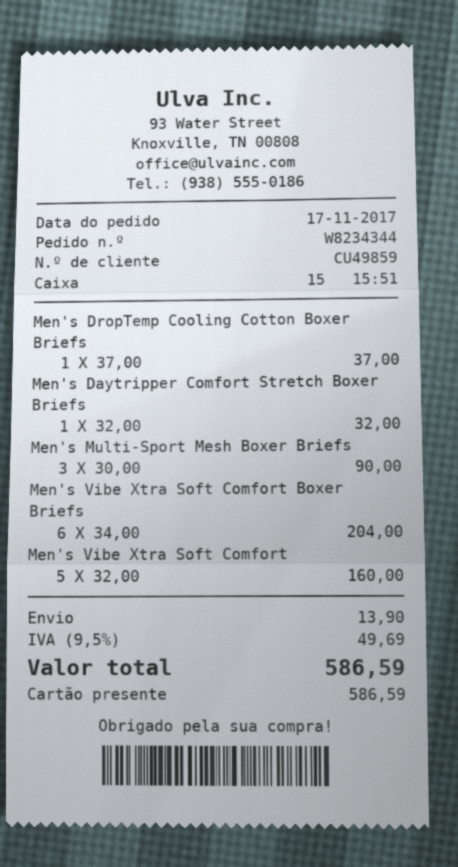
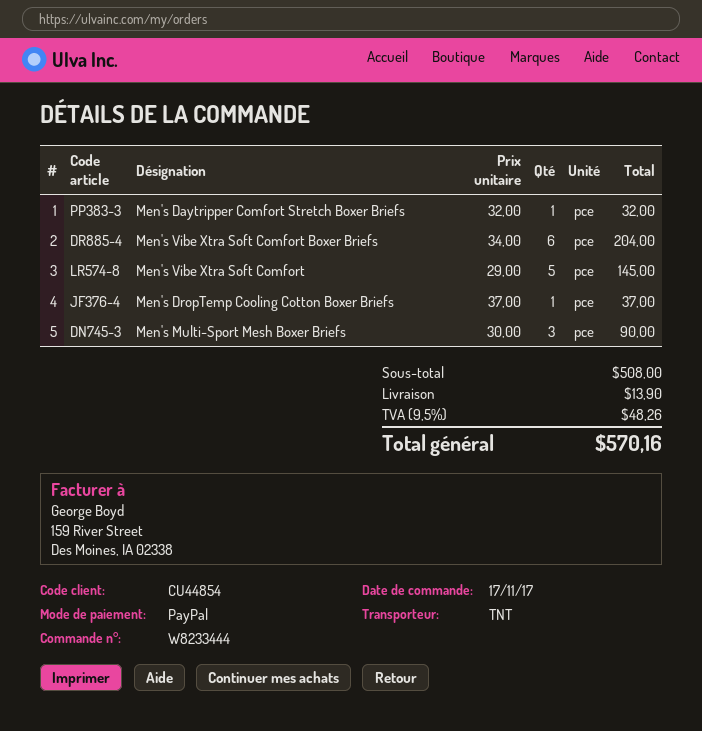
order number: W8234344 -> W8233444
customer number: CU49859 -> CU44854
payment method: gift card -> PayPal
Men's Vibe Xtra Soft Comfort: 5 x 32.00 = 160.00 -> 5 x 29.00 = 145.00
tax: 9.5% = 49.69 -> 9.5% = 48.26
total: 586.59 -> 570.16

